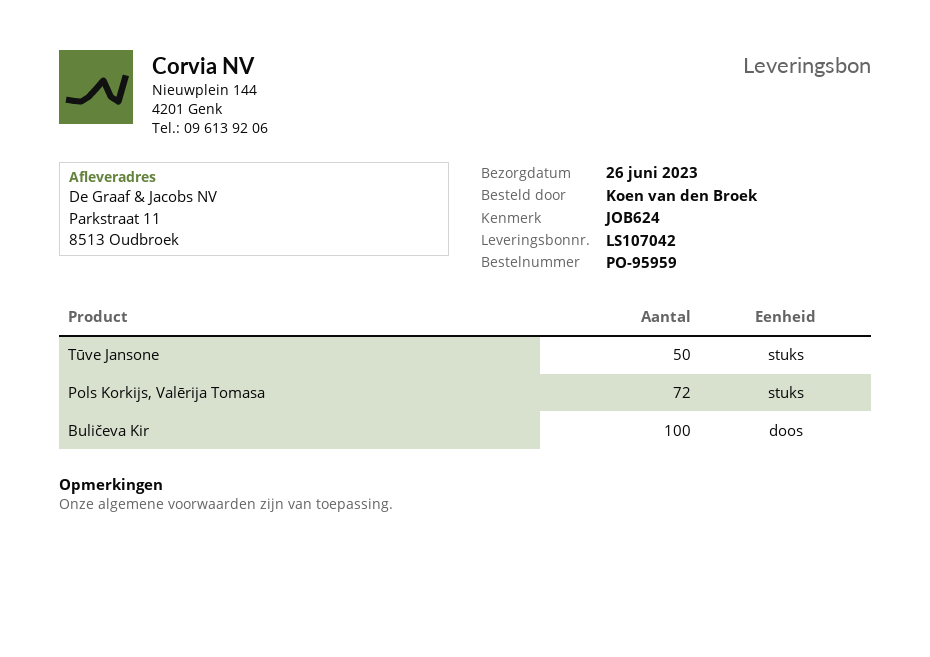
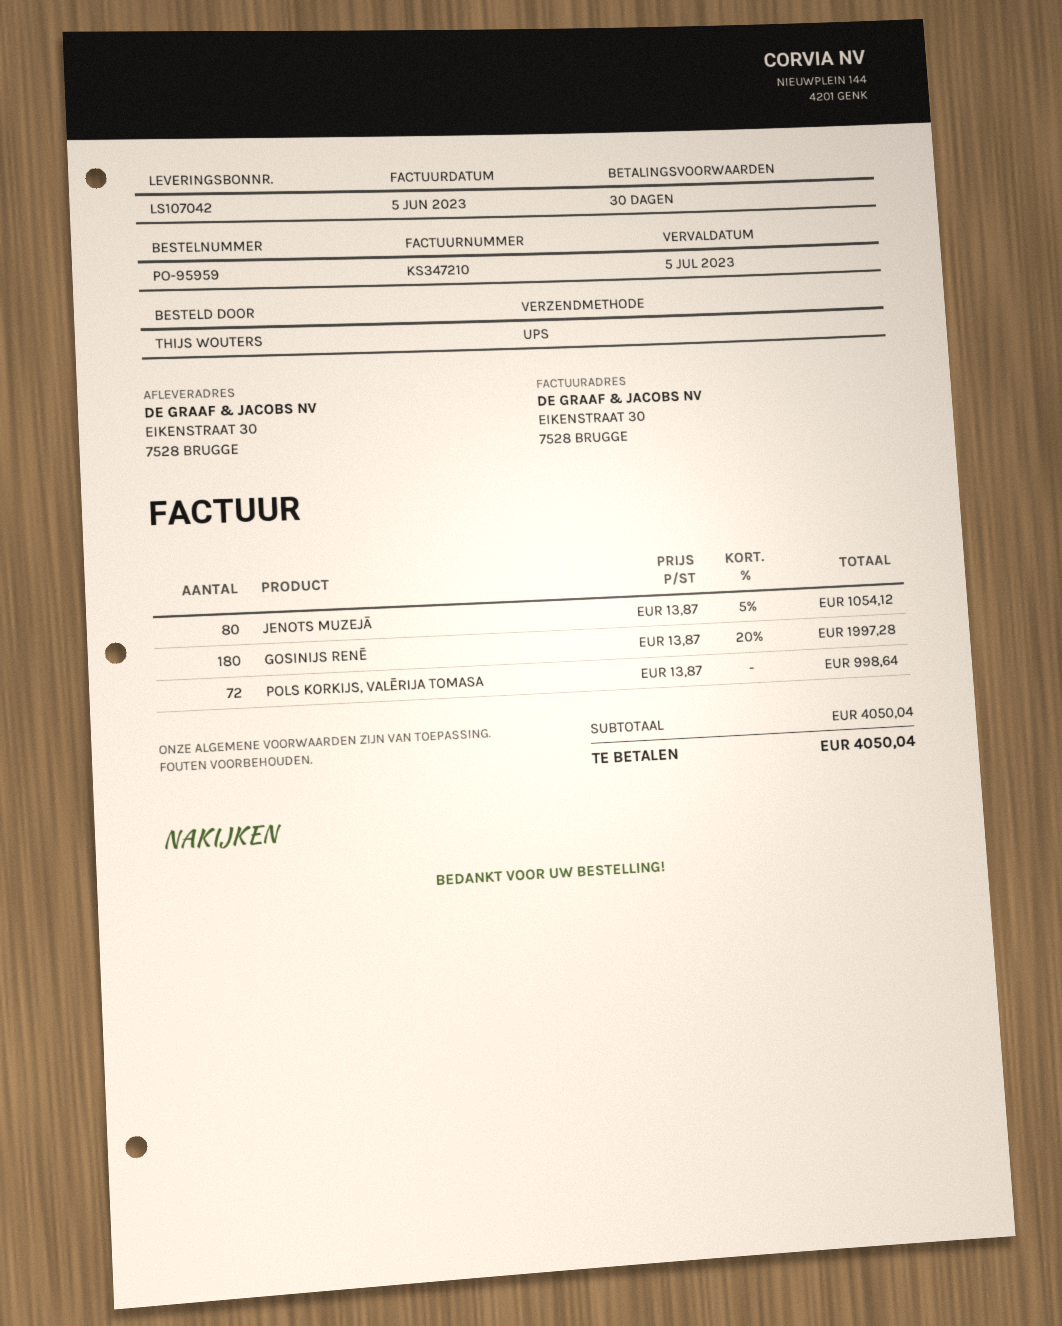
ordered by: Koen van den Broek -> THIJS WOUTERS
ship to: Parkstraat 11, 8513 Oudbroek -> EIKENSTRAAT 30, 7528 BRUGGE
Tūve Jansone: 50 -> none
Buličeva Kir: 100 -> none
JENOTS MUZEJĀ: none -> 80
GOSINIJS RENĒ: none -> 180

